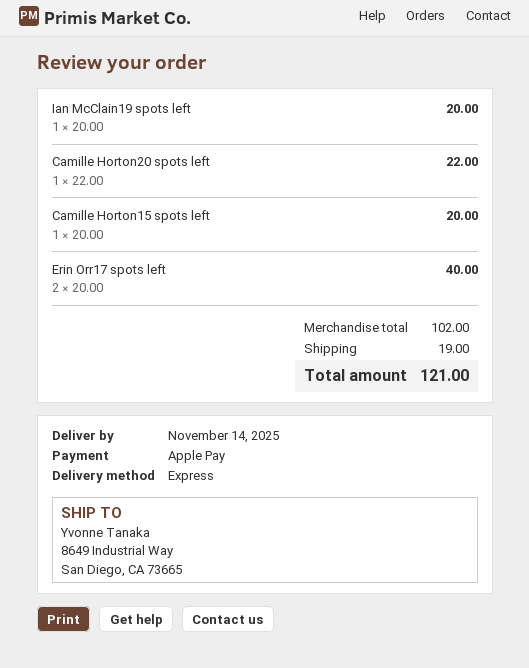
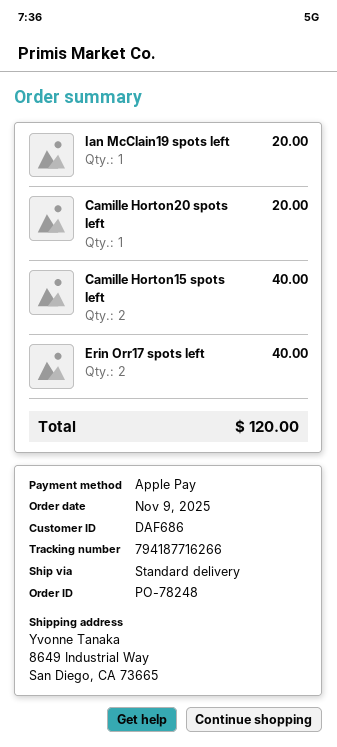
shipping method: express -> standard
Camille Horton20 spots left: 1 for 22.00 -> 1 for 20.00
Camille Horton15 spots left: 1 for 20.00 -> 2 for 40.00
shipping: 19.00 -> none
total: 121.00 -> 120.00

